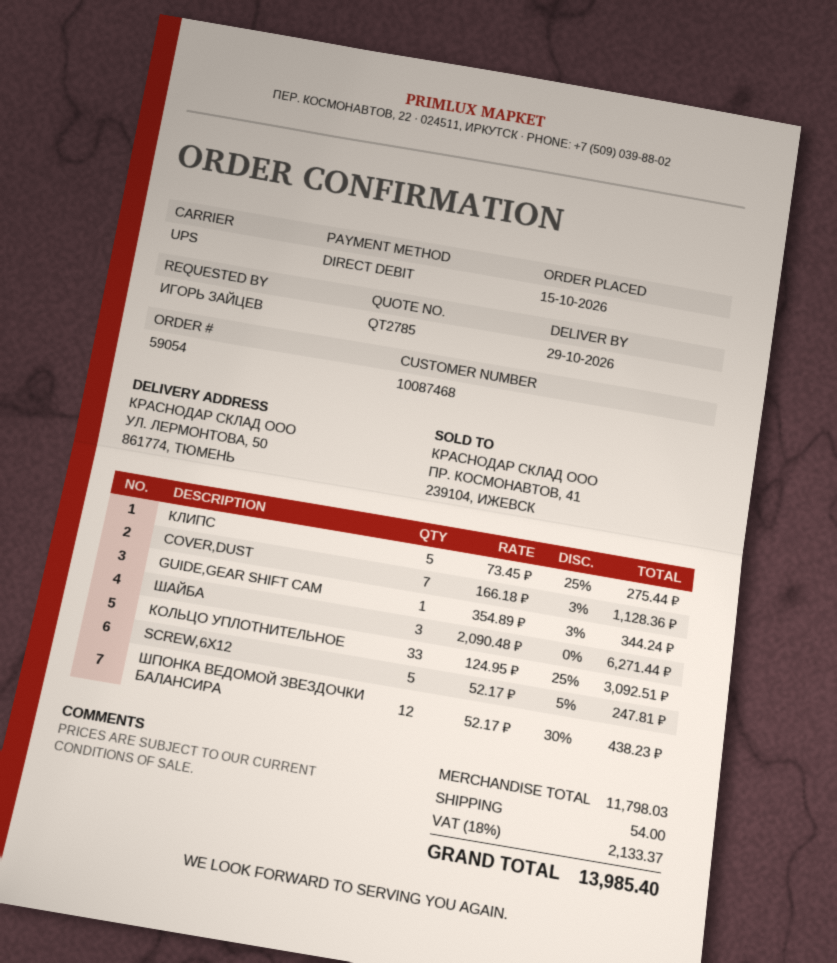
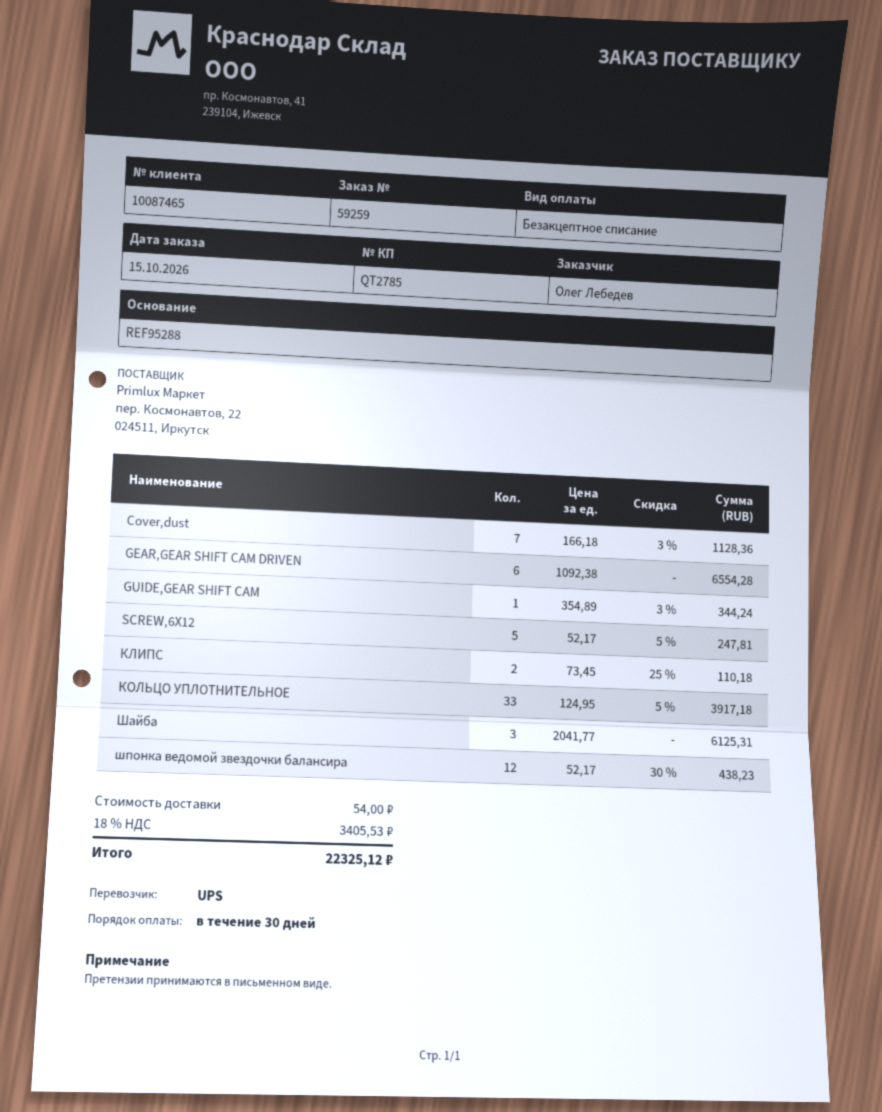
order number: 59054 -> 59259
customer number: 10087468 -> 10087465
ordered by: ИГОРЬ ЗАЙЦЕВ -> Олег Лебедев
КЛИПС: 5 x 73.45 - 25% = 275.44 -> 2 x 73.45 - 25% = 110.18
ШАЙБА: 3 x 2090.48 = 6271.44 -> 3 x 2041.77 = 6125.31
КОЛЬЦО УПЛОТНИТЕЛЬНОЕ: 33 x 124.95 - 25% = 3092.51 -> 33 x 124.95 - 5% = 3917.18
GEAR,GEAR SHIFT CAM DRIVEN: none -> 6 x 1092.38 = 6554.28
tax: 18% = 2133.37 -> 18% = 3405.53
total: 13985.40 -> 22325.12

